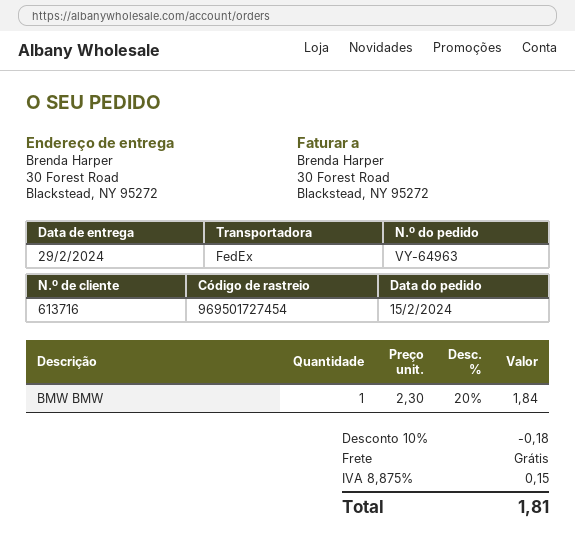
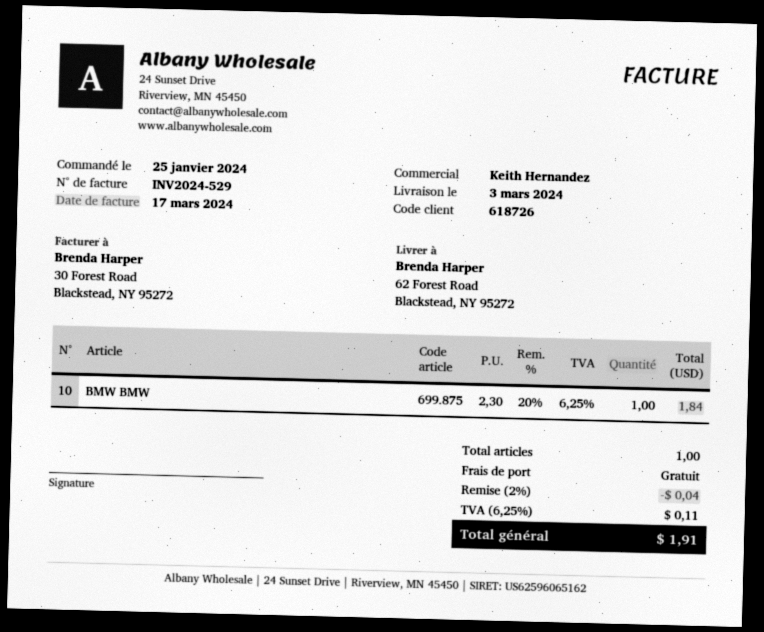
order date: 2024-02-15 -> 2024-01-25
delivery date: 2024-02-29 -> 2024-03-03
customer number: 613716 -> 618726
ship to: 30 Forest Road, Blackstead, NY 95272 -> 62 Forest Road, Blackstead, NY 95272
discount: 10% = 0.18 -> 2% = 0.04
tax: 8.875% = 0.15 -> 6.25% = 0.11
total: 1.81 -> 1.91

